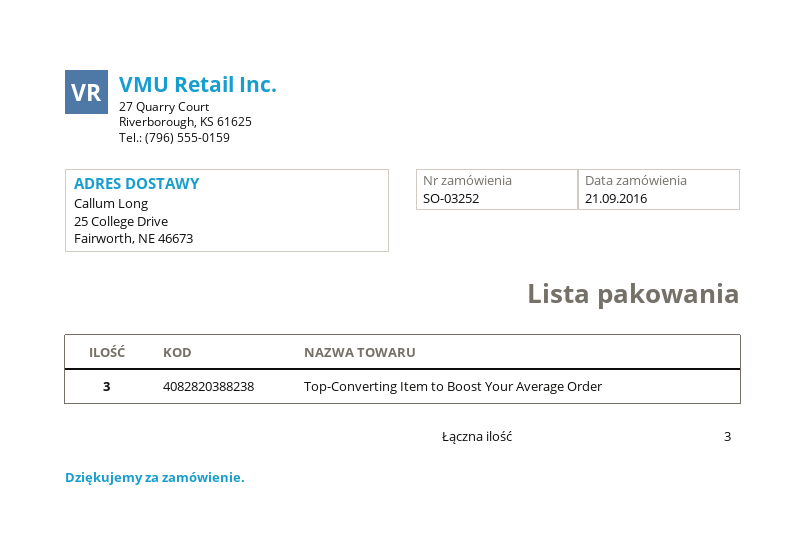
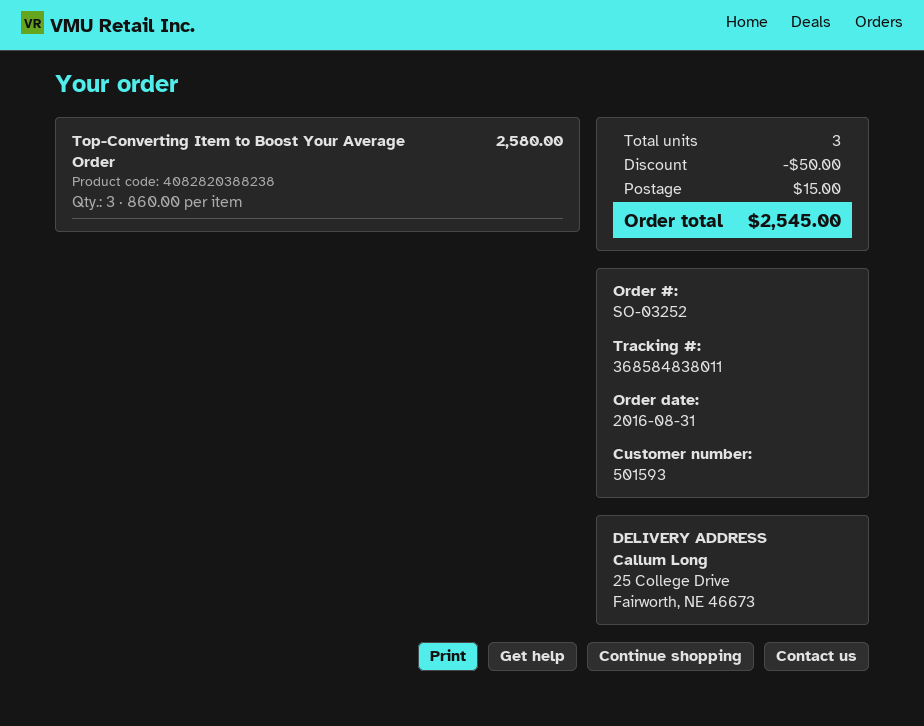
order date: 2016-09-21 -> 2016-08-31

